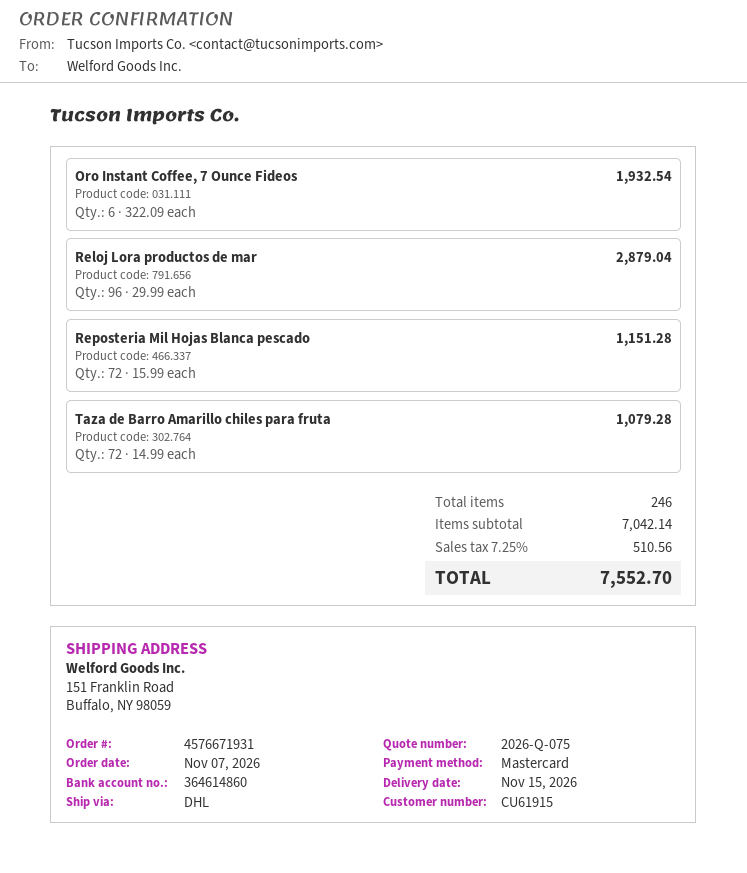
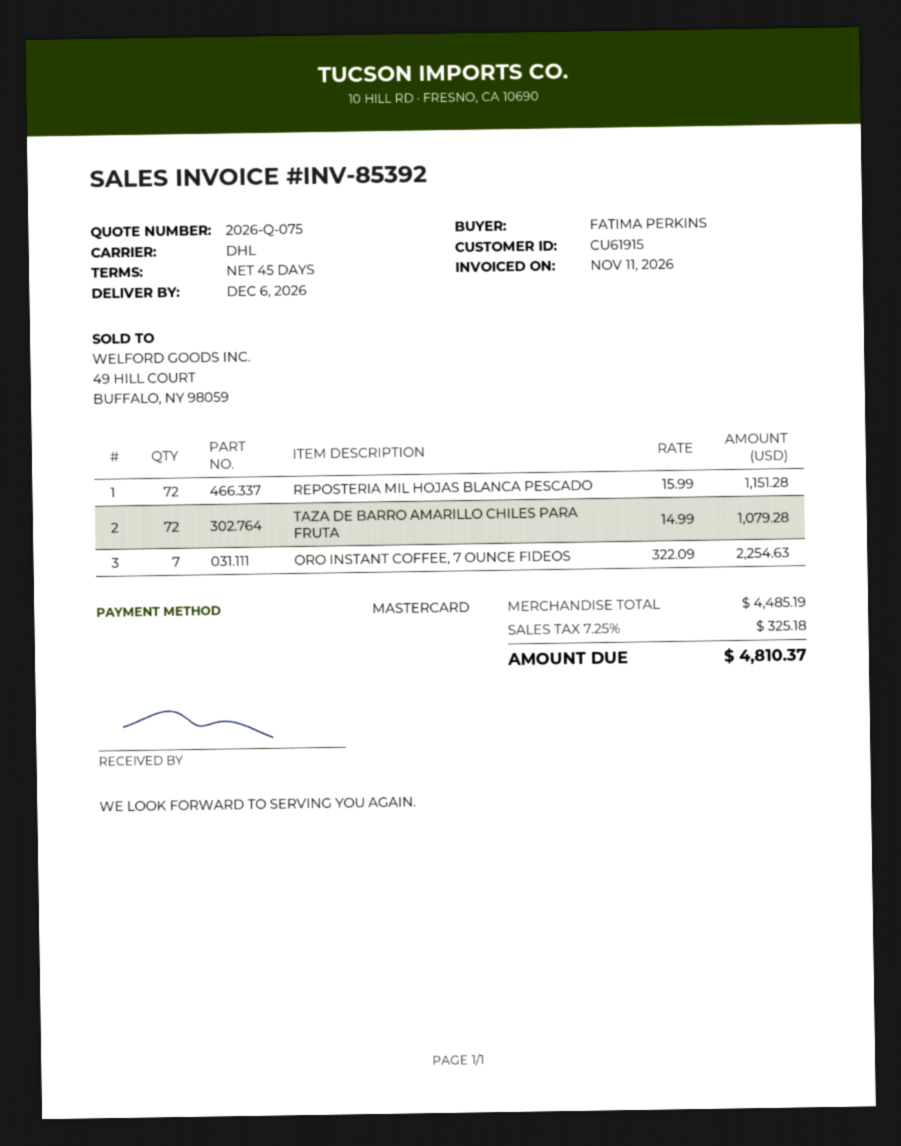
delivery date: 2026-11-15 -> 2026-12-06
Oro Instant Coffee, 7 Ounce Fideos: 6 x 322.09 = 1932.54 -> 7 x 322.09 = 2254.63
Reloj Lora productos de mar: 96 x 29.99 = 2879.04 -> none
subtotal: 7042.14 -> 4485.19
tax: 7.25% = 510.56 -> 7.25% = 325.18
total: 7552.70 -> 4810.37

